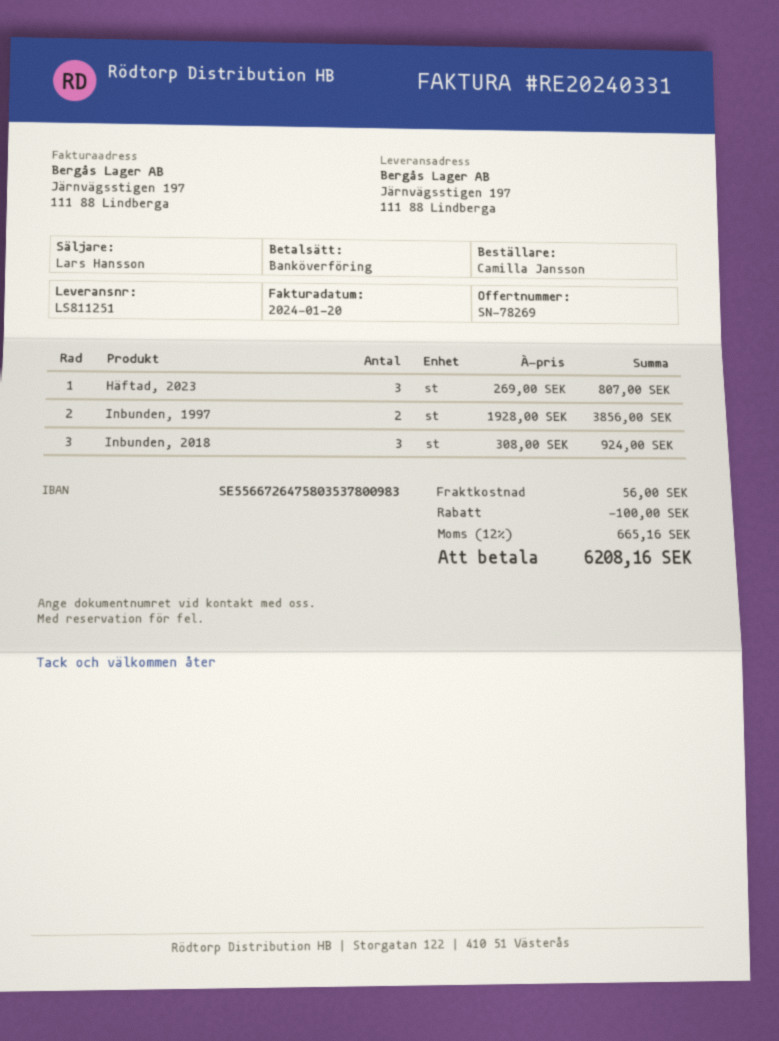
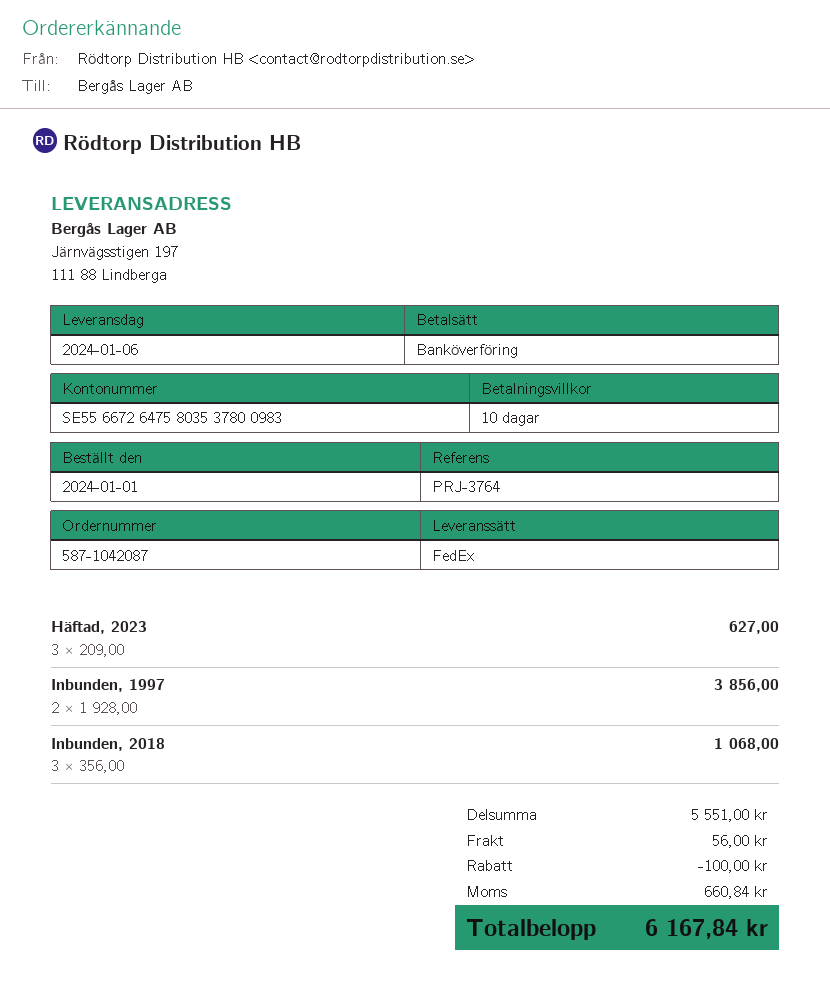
Häftad, 2023: 3 x 269.00 = 807.00 -> 3 x 209.00 = 627.00
Inbunden, 2018: 3 x 308.00 = 924.00 -> 3 x 356.00 = 1068.00
tax: 665.16 -> 660.84
total: 6208.16 -> 6167.84

